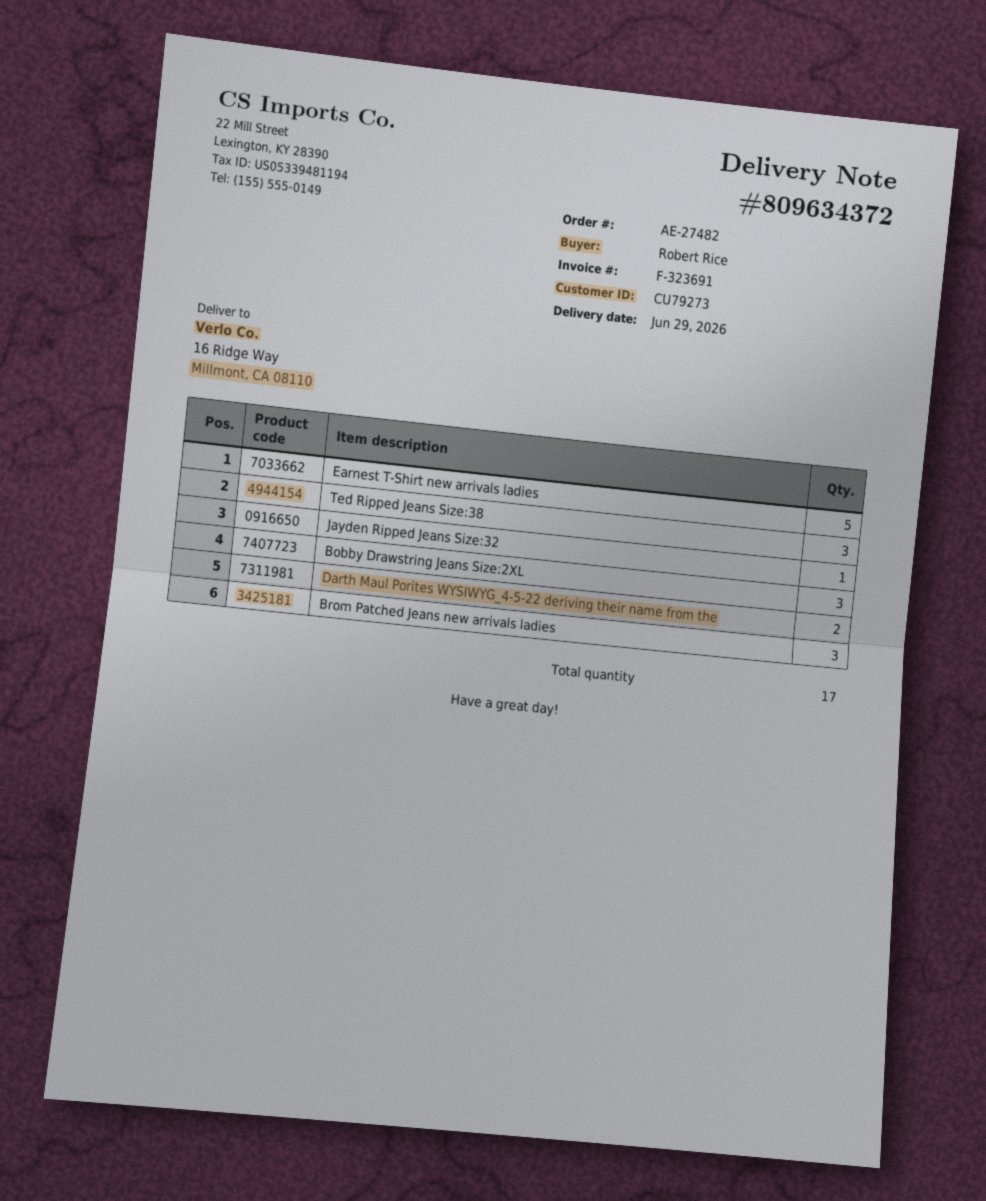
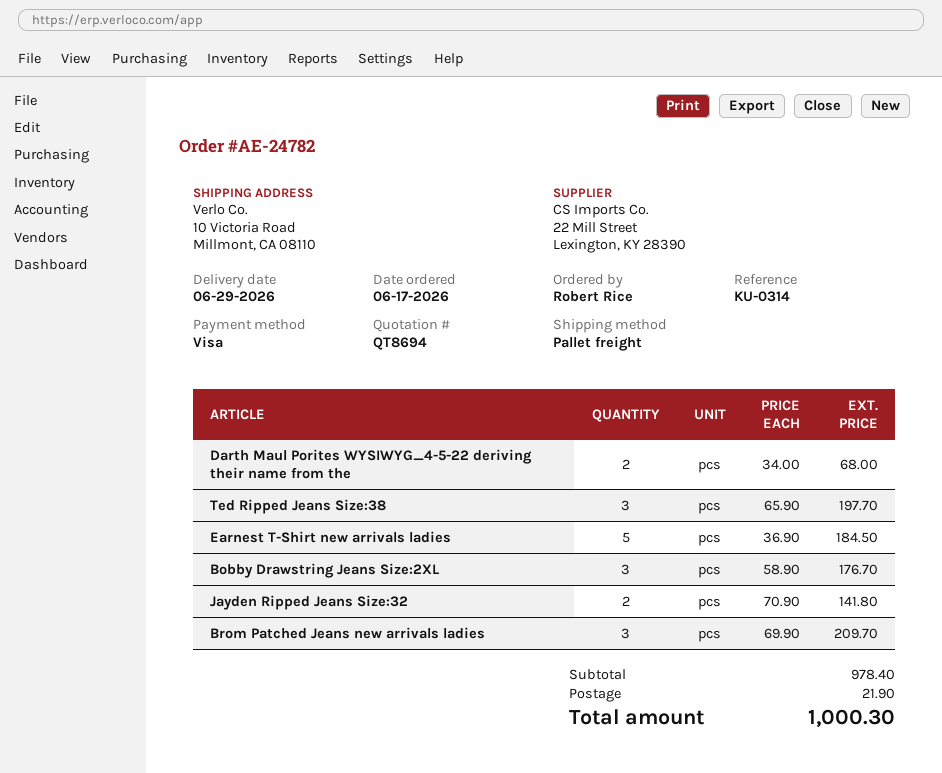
order number: AE-27482 -> AE-24782
ship to: 16 Ridge Way, Millmont, CA 08110 -> 10 Victoria Road, Millmont, CA 08110
Jayden Ripped Jeans Size:32: 1 -> 2

